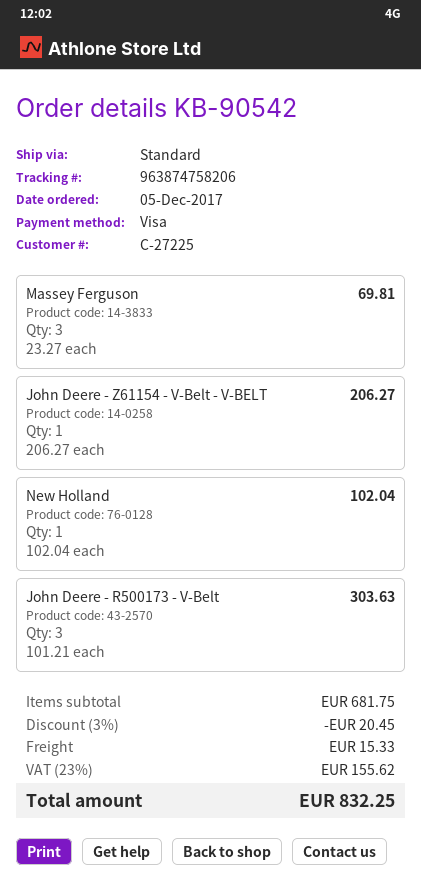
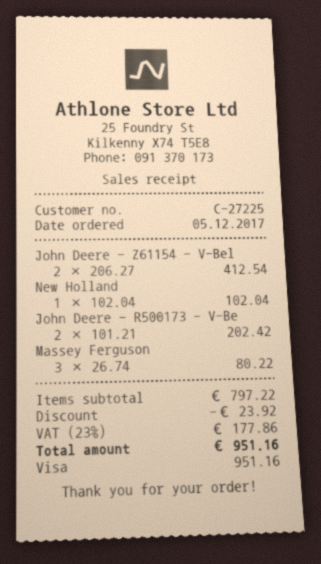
Massey Ferguson: 3 x 23.27 = 69.81 -> 3 x 26.74 = 80.22
John Deere - Z61154 - V-Belt - V-BELT: 1 x 206.27 = 206.27 -> 2 x 206.27 = 412.54
John Deere - R500173 - V-Belt: 3 x 101.21 = 303.63 -> 2 x 101.21 = 202.42
subtotal: 681.75 -> 797.22
discount: 20.45 -> 23.92
shipping: 15.33 -> none
tax: 23% = 155.62 -> 23% = 177.86
total: 832.25 -> 951.16

